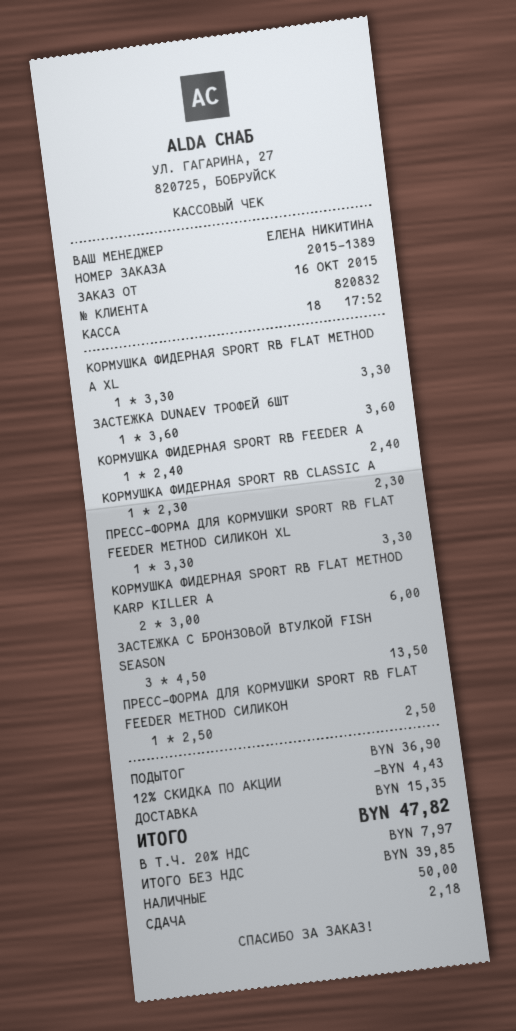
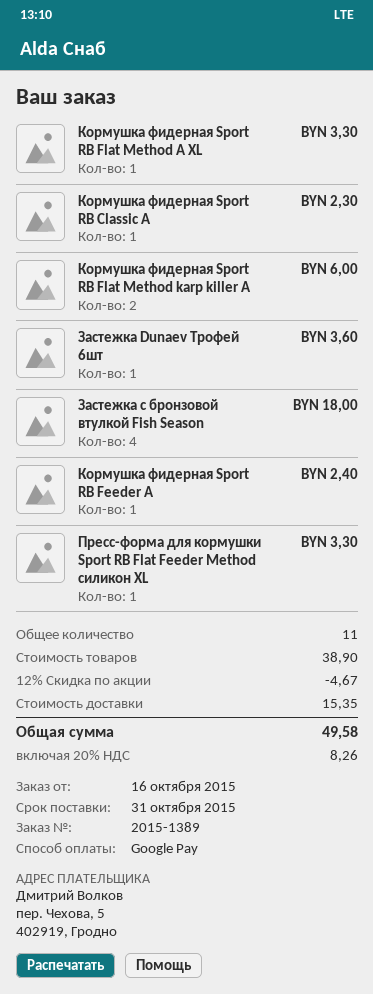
payment method: cash -> Google Pay
ЗАСТЕЖКА С БРОНЗОВОЙ ВТУЛКОЙ FISH SEASON: 3 for 13.50 -> 4 for 18.00
ПРЕСС-ФОРМА ДЛЯ КОРМУШКИ SPORT RB FLAT FEEDER METHOD СИЛИКОН: 1 for 2.50 -> none
subtotal: 36.90 -> 38.90
discount: 12% = 4.43 -> 12% = 4.67
tax: 20% = 7.97 -> 20% = 8.26
total: 47.82 -> 49.58

